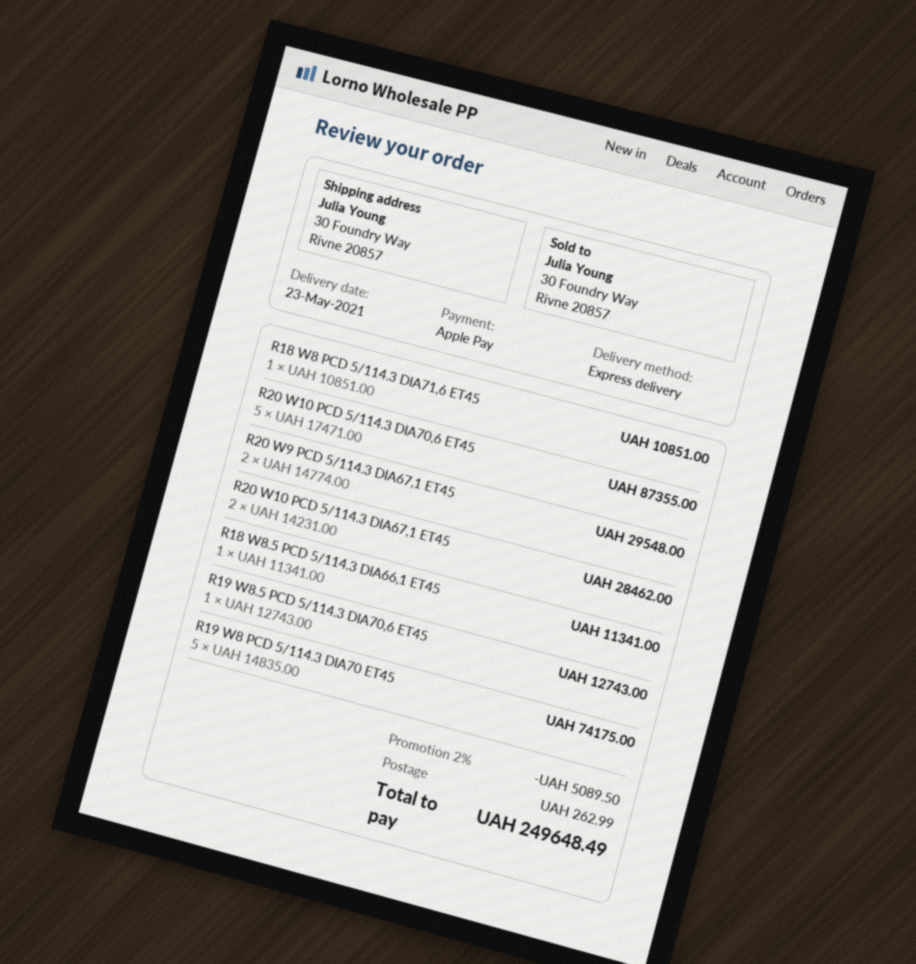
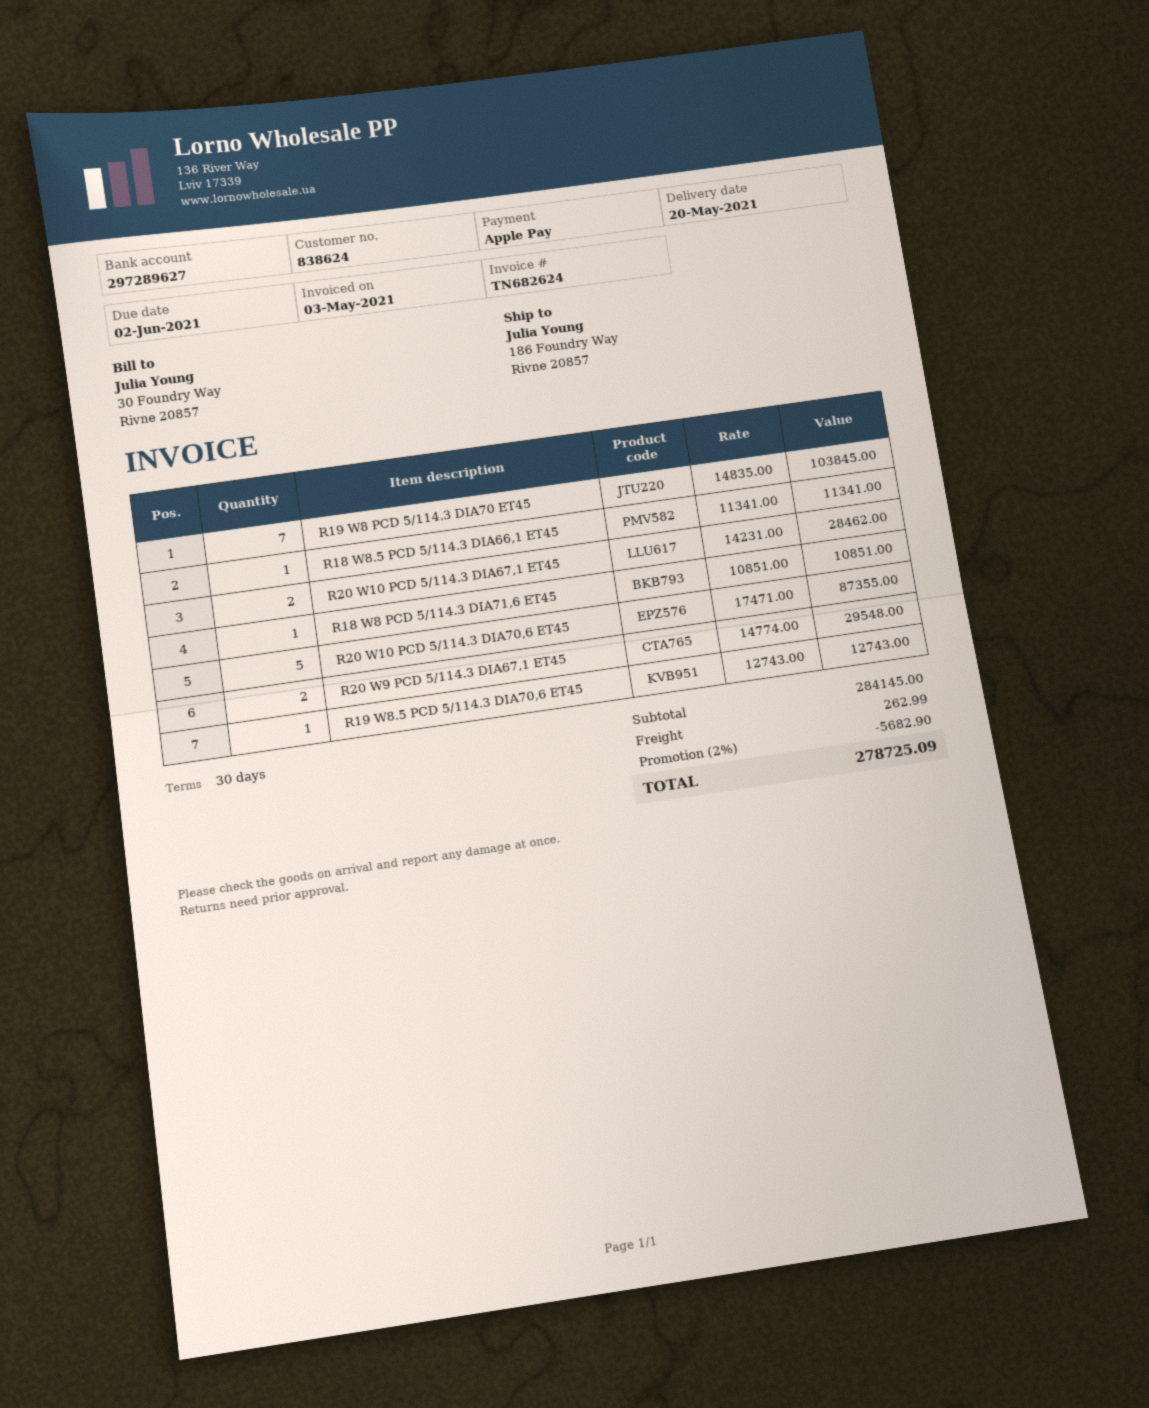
delivery date: 2021-05-23 -> 2021-05-20
ship to: 30 Foundry Way, Rivne 20857 -> 186 Foundry Way, Rivne 20857
R19 W8 PCD 5/114.3 DIA70 ET45: 5 x 14835.00 = 74175.00 -> 7 x 14835.00 = 103845.00
discount: 2% = 5089.50 -> 2% = 5682.90
total: 249648.49 -> 278725.09

